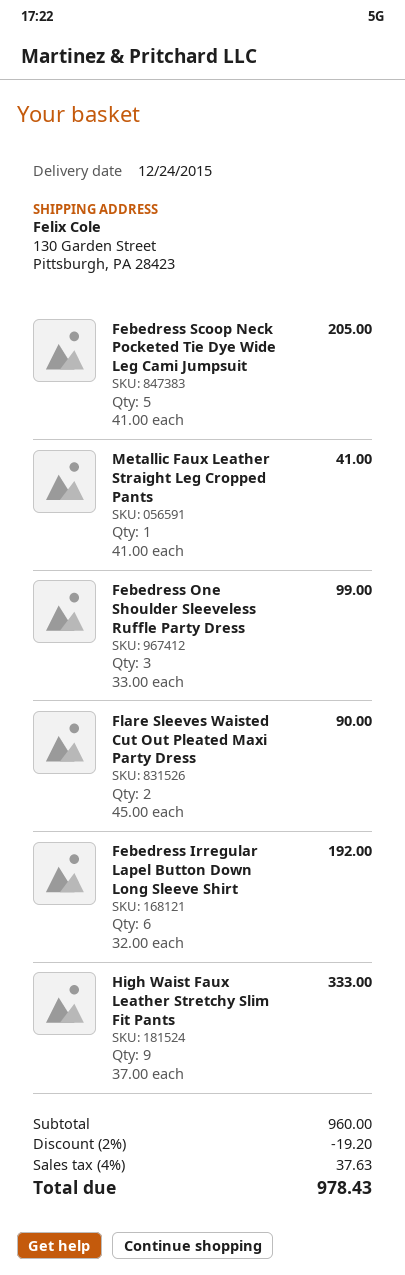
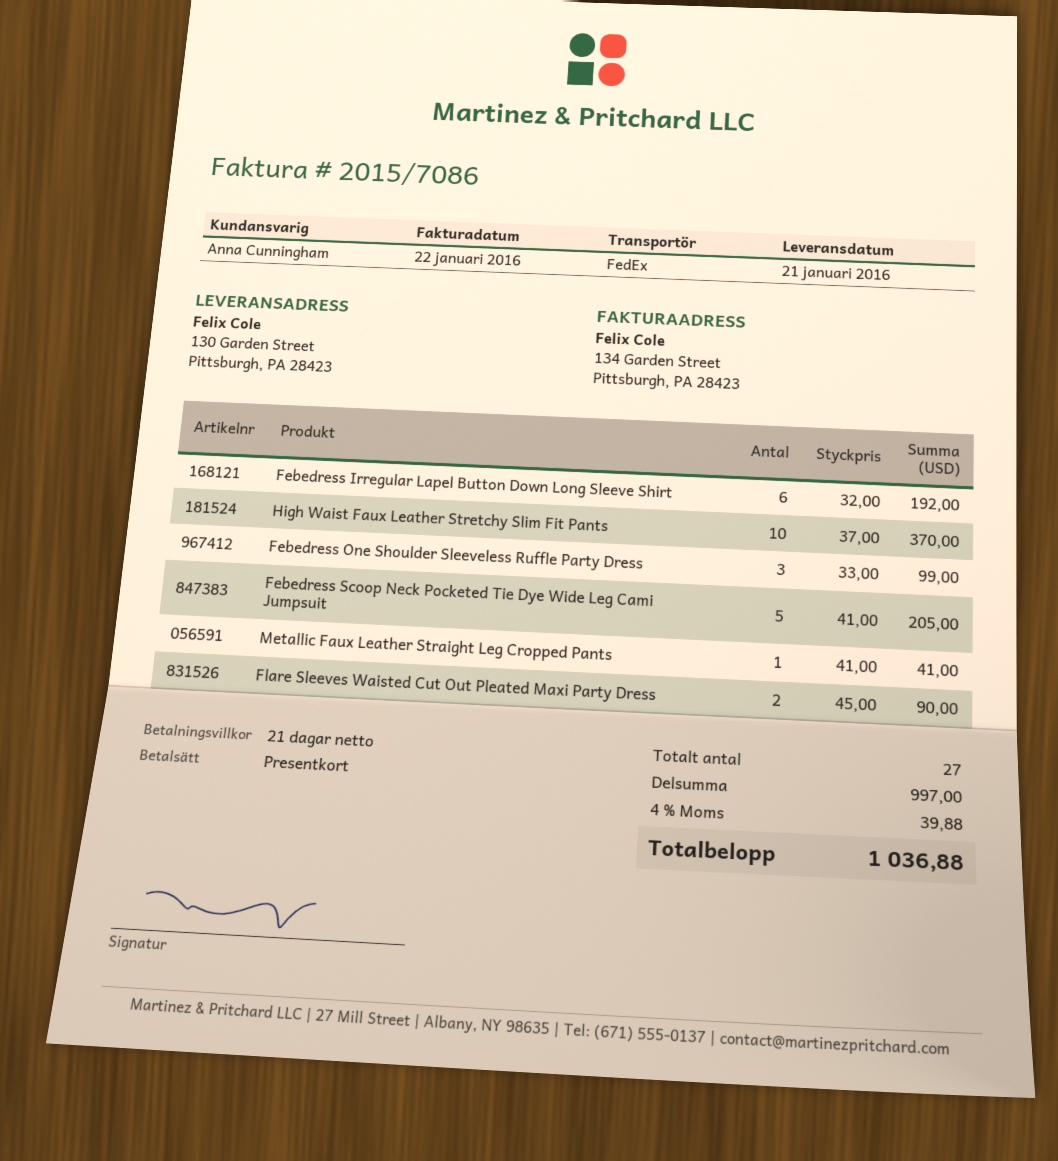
delivery date: 2015-12-24 -> 2016-01-21
High Waist Faux Leather Stretchy Slim Fit Pants: 9 x 37.00 = 333.00 -> 10 x 37.00 = 370.00
subtotal: 960.00 -> 997.00
discount: 2% = 19.20 -> none
tax: 4% = 37.63 -> 4% = 39.88
total: 978.43 -> 1036.88

